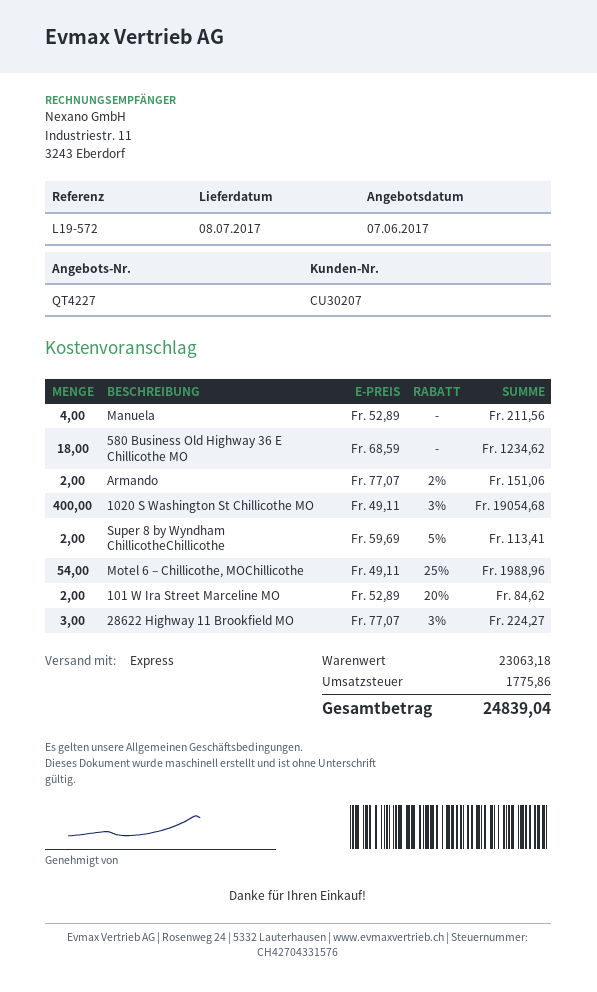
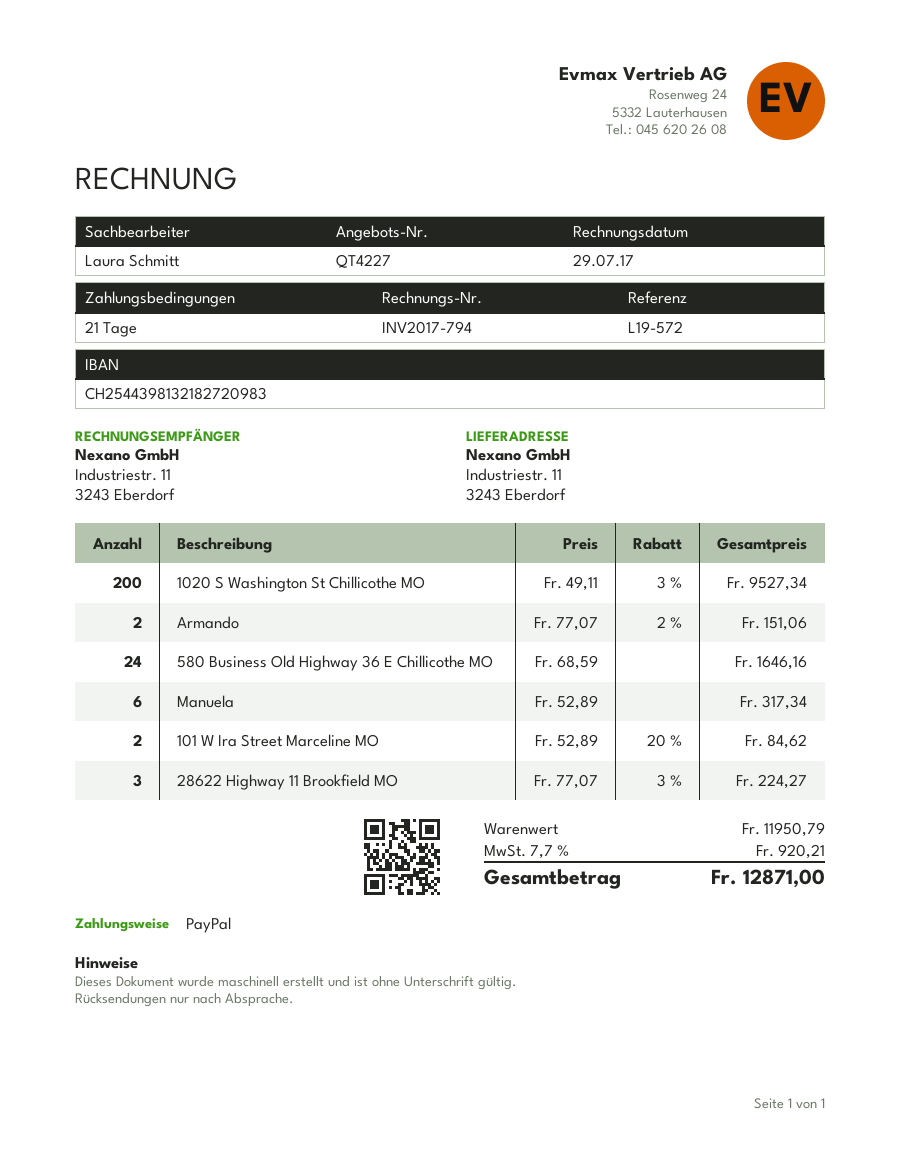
Manuela: 4 x 52.89 = 211.56 -> 6 x 52.89 = 317.34
580 Business Old Highway 36 E Chillicothe MO: 18 x 68.59 = 1234.62 -> 24 x 68.59 = 1646.16
1020 S Washington St Chillicothe MO: 400 x 49.11 - 3% = 19054.68 -> 200 x 49.11 - 3% = 9527.34
Super 8 by Wyndham ChillicotheChillicothe: 2 x 59.69 - 5% = 113.41 -> none
Motel 6 – Chillicothe, MOChillicothe: 54 x 49.11 - 25% = 1988.96 -> none
subtotal: 23063.18 -> 11950.79
tax: 1775.86 -> 920.21
total: 24839.04 -> 12871.00

